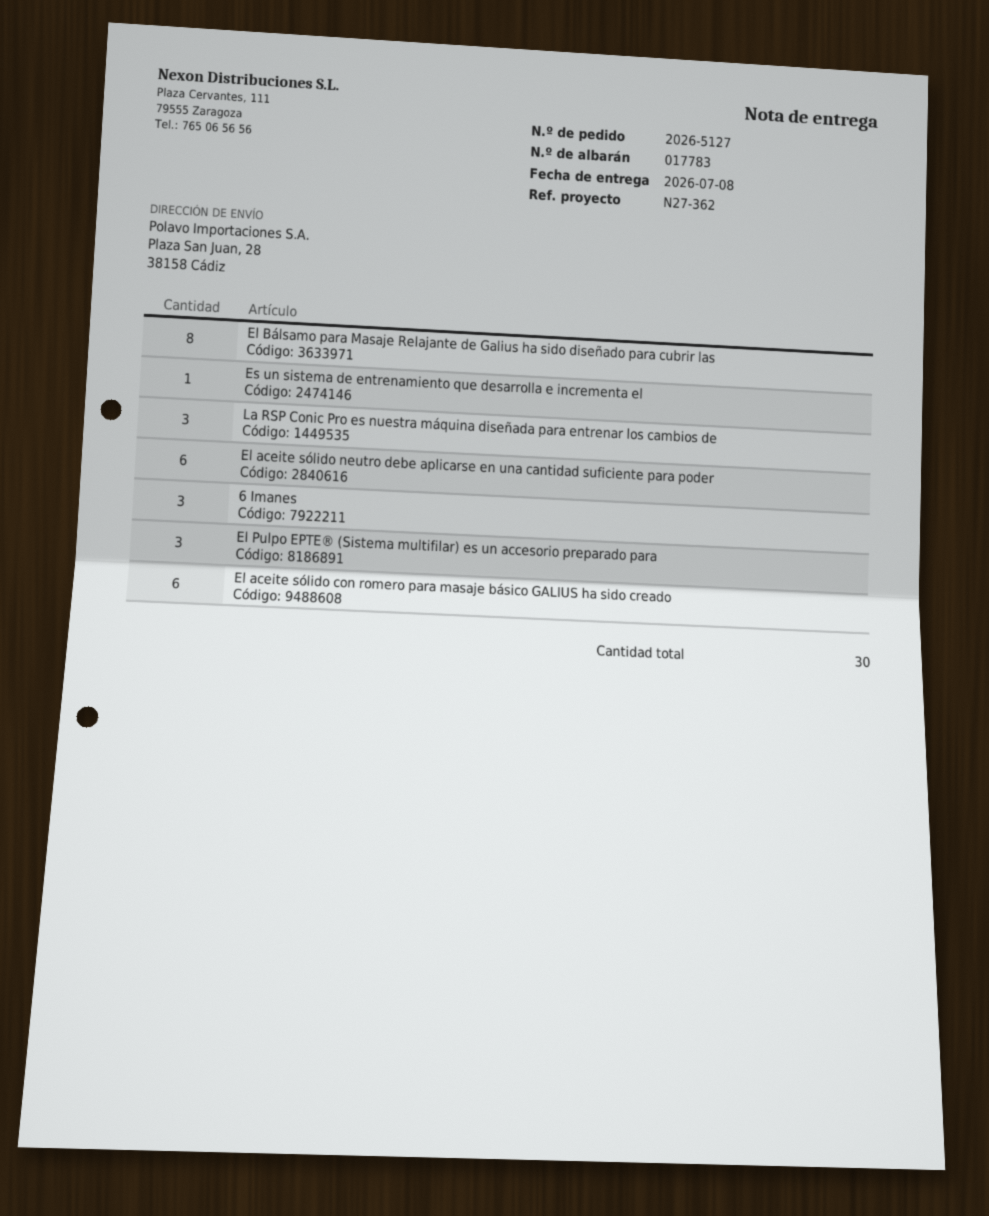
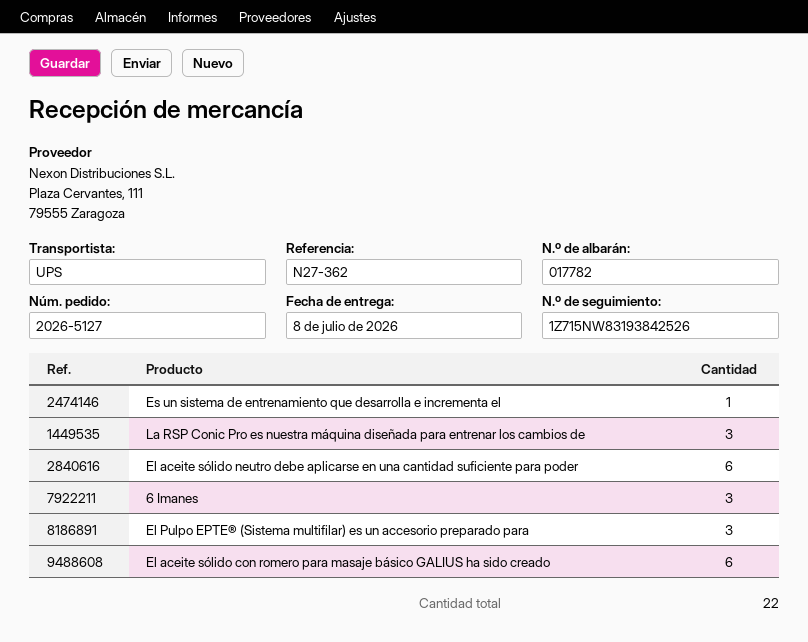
delivery note number: 017783 -> 017782
El Bálsamo para Masaje Relajante de Galius ha sido diseñado para cubrir las: 8 -> none
total quantity: 30 -> 22

